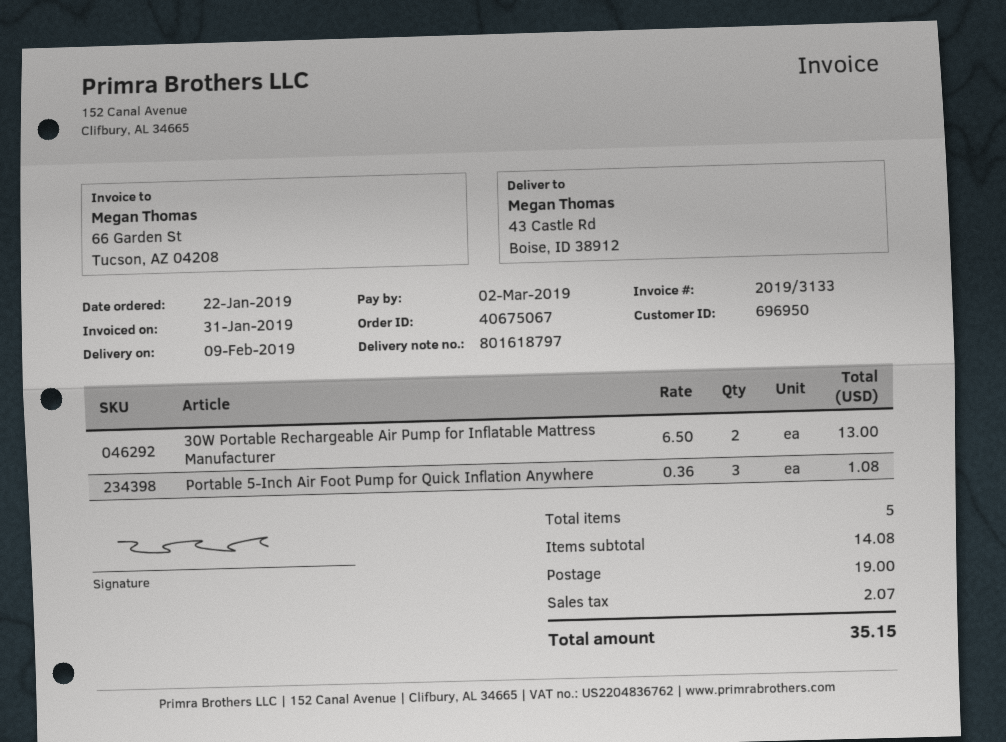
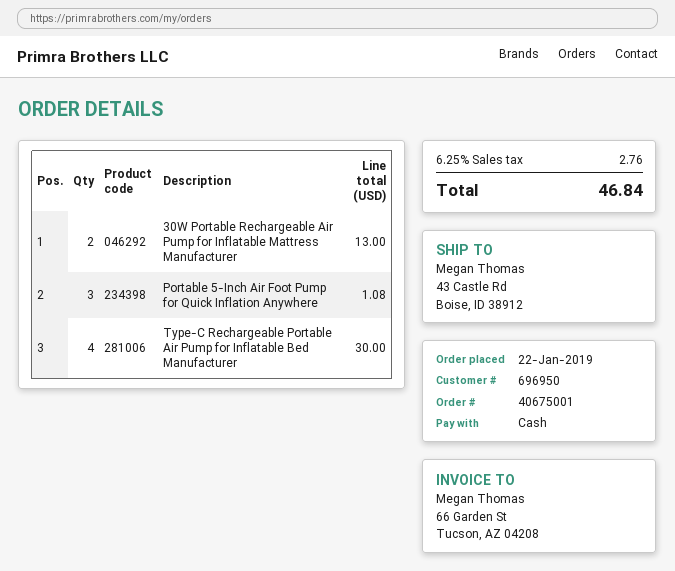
order number: 40675067 -> 40675001
Type-C Rechargeable Portable Air Pump for Inflatable Bed Manufacturer: none -> 4 for 30.00
shipping: 19.00 -> none
tax: 2.07 -> 2.76
total: 35.15 -> 46.84

